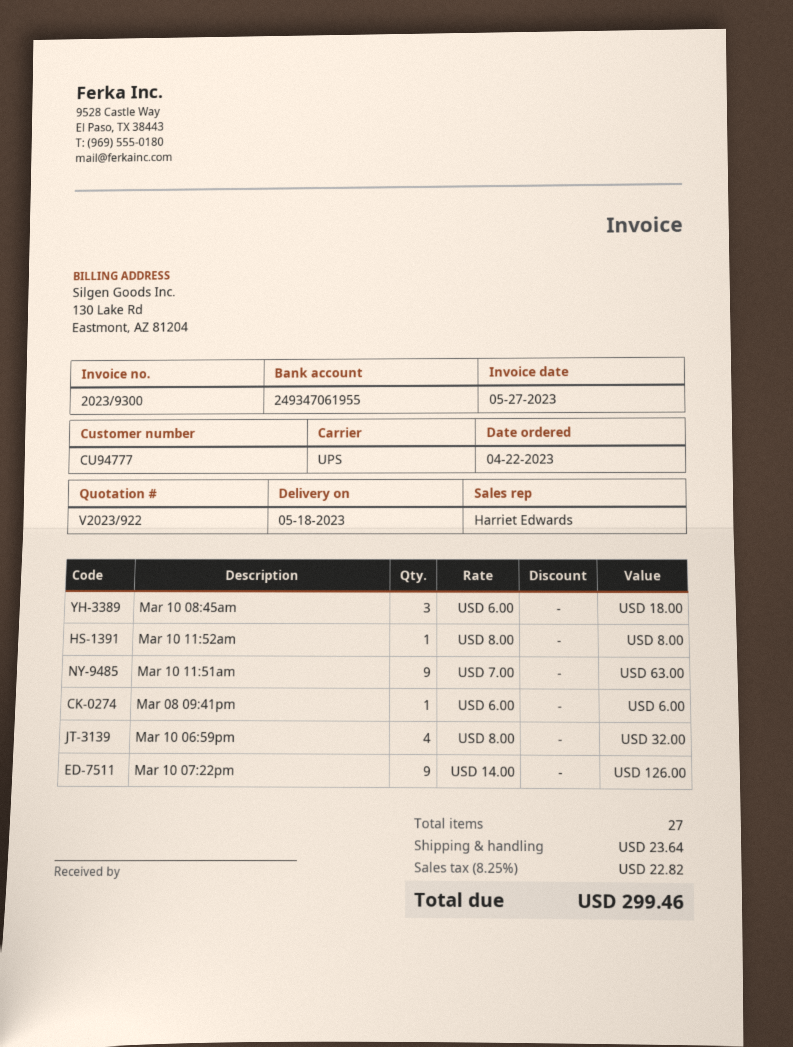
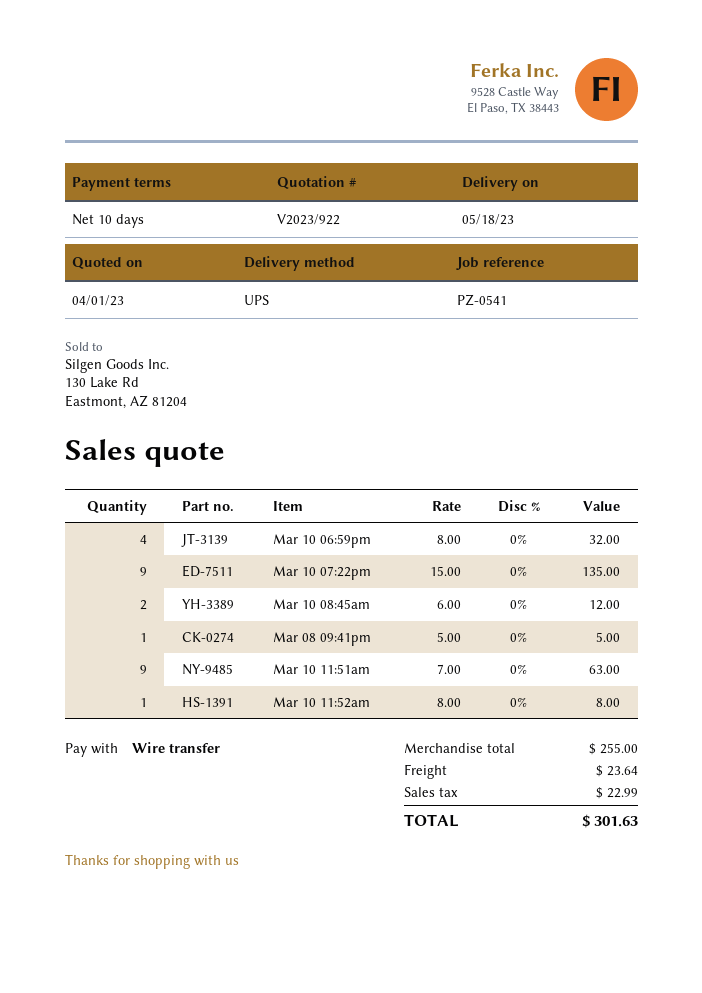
Mar 10 08:45am: 3 x 6.00 = 18.00 -> 2 x 6.00 = 12.00
Mar 08 09:41pm: 1 x 6.00 = 6.00 -> 1 x 5.00 = 5.00
Mar 10 07:22pm: 9 x 14.00 = 126.00 -> 9 x 15.00 = 135.00
tax: 22.82 -> 22.99
total: 299.46 -> 301.63

